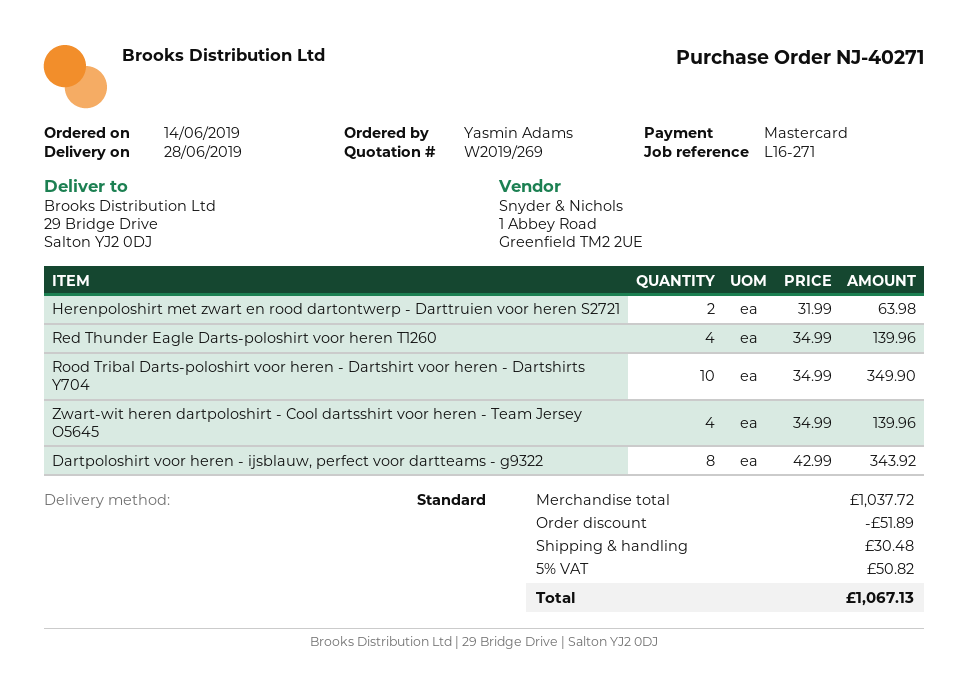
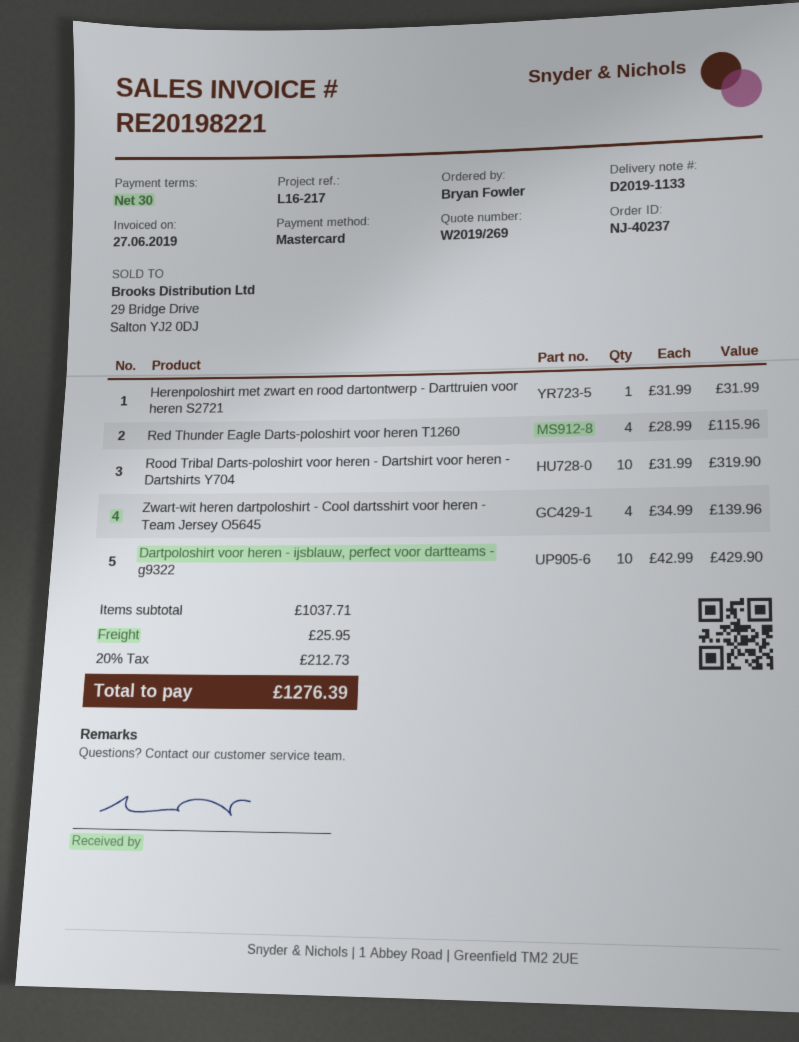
order number: NJ-40271 -> NJ-40237
reference: L16-271 -> L16-217
ordered by: Yasmin Adams -> Bryan Fowler
Herenpoloshirt met zwart en rood dartontwerp - Darttruien voor heren S2721: 2 x 31.99 = 63.98 -> 1 x 31.99 = 31.99
Red Thunder Eagle Darts-poloshirt voor heren T1260: 4 x 34.99 = 139.96 -> 4 x 28.99 = 115.96
Rood Tribal Darts-poloshirt voor heren - Dartshirt voor heren - Dartshirts Y704: 10 x 34.99 = 349.90 -> 10 x 31.99 = 319.90
Dartpoloshirt voor heren - ijsblauw, perfect voor dartteams - g9322: 8 x 42.99 = 343.92 -> 10 x 42.99 = 429.90
subtotal: 1037.72 -> 1037.71
discount: 51.89 -> none
shipping: 30.48 -> 25.95
tax: 5% = 50.82 -> 20% = 212.73
total: 1067.13 -> 1276.39

